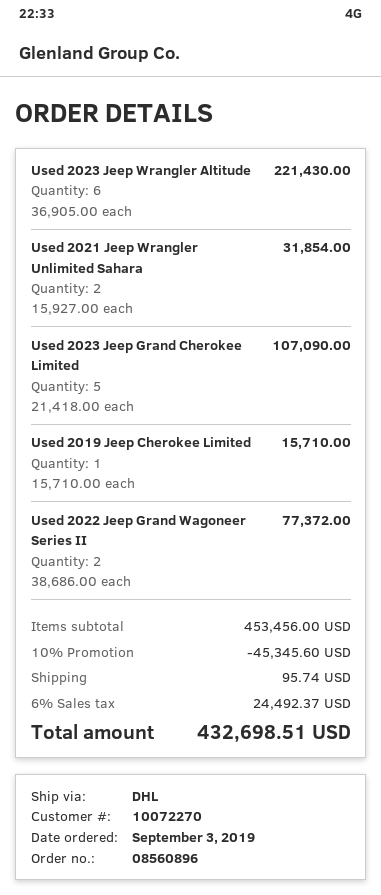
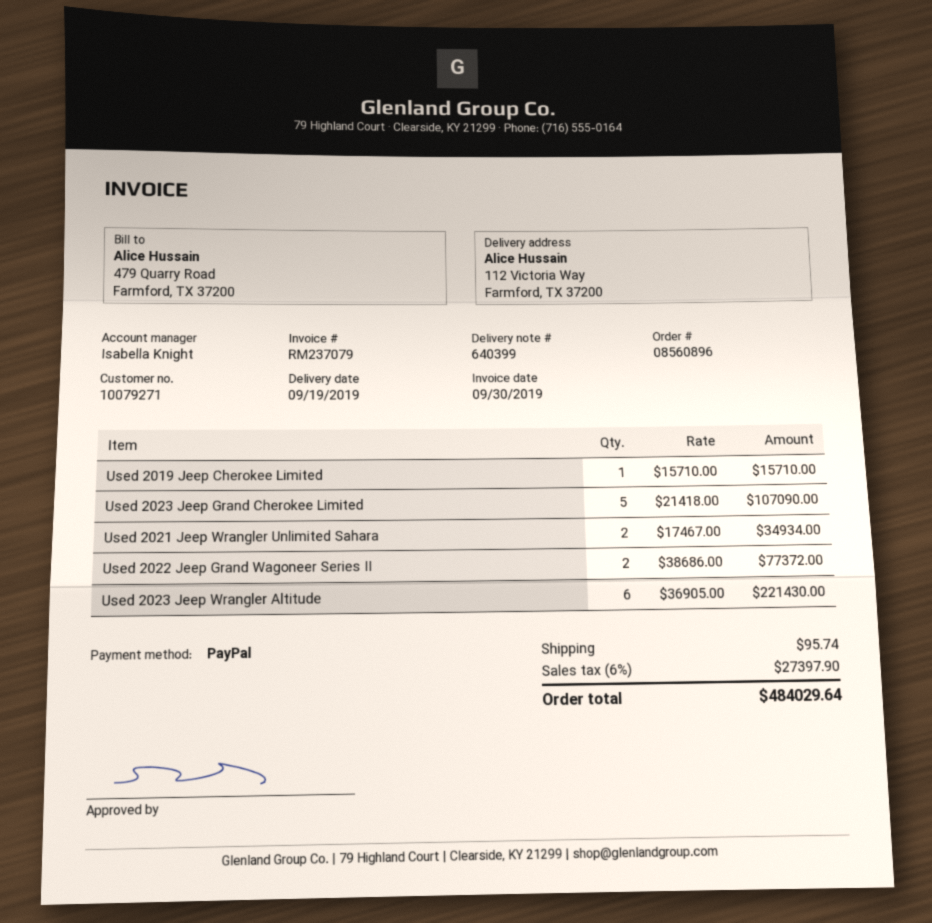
customer number: 10072270 -> 10079271
Used 2021 Jeep Wrangler Unlimited Sahara: 2 x 15927.00 = 31854.00 -> 2 x 17467.00 = 34934.00
discount: 10% = 45345.60 -> none
tax: 6% = 24492.37 -> 6% = 27397.90
total: 432698.51 -> 484029.64

